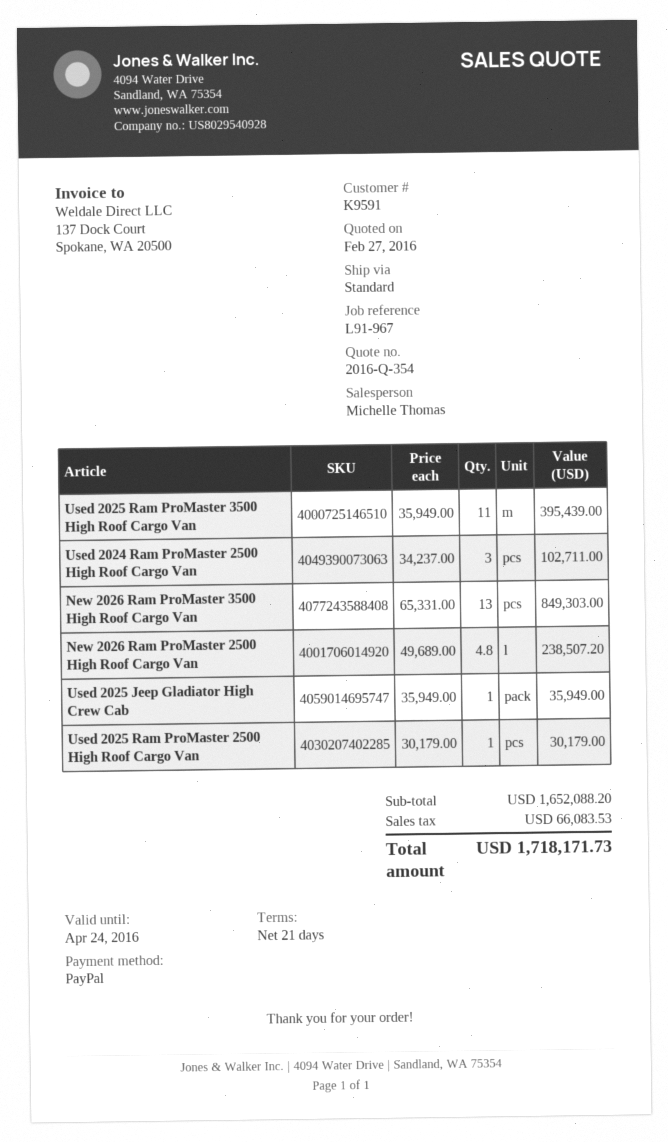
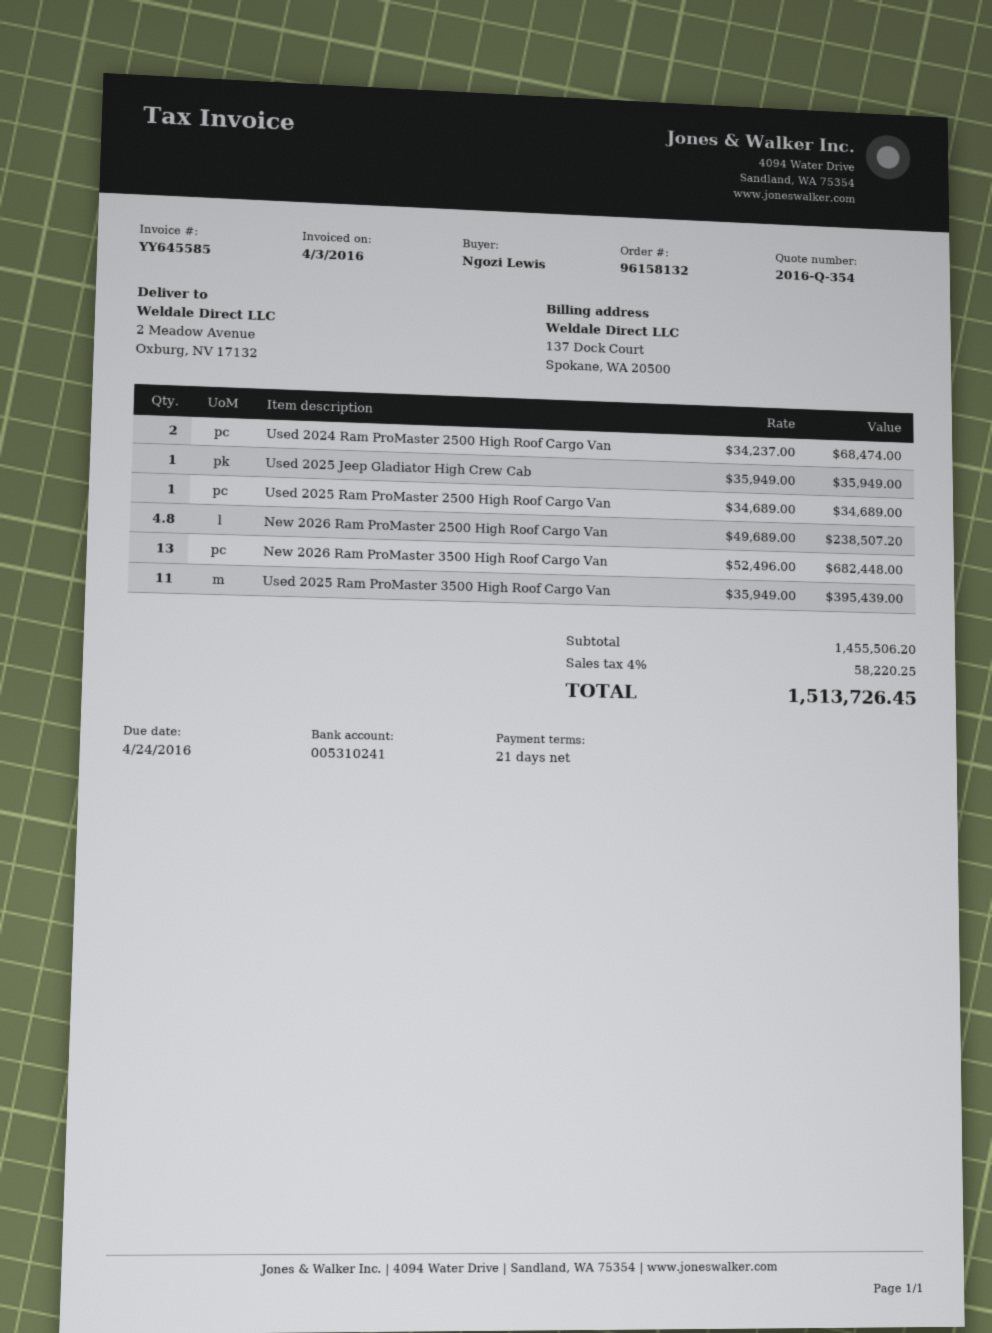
Used 2024 Ram ProMaster 2500 High Roof Cargo Van: 3 x 34237.00 = 102711.00 -> 2 x 34237.00 = 68474.00
New 2026 Ram ProMaster 3500 High Roof Cargo Van: 13 x 65331.00 = 849303.00 -> 13 x 52496.00 = 682448.00
Used 2025 Ram ProMaster 2500 High Roof Cargo Van: 1 x 30179.00 = 30179.00 -> 1 x 34689.00 = 34689.00
subtotal: 1652088.20 -> 1455506.20
tax: 66083.53 -> 58220.25
total: 1718171.73 -> 1513726.45

